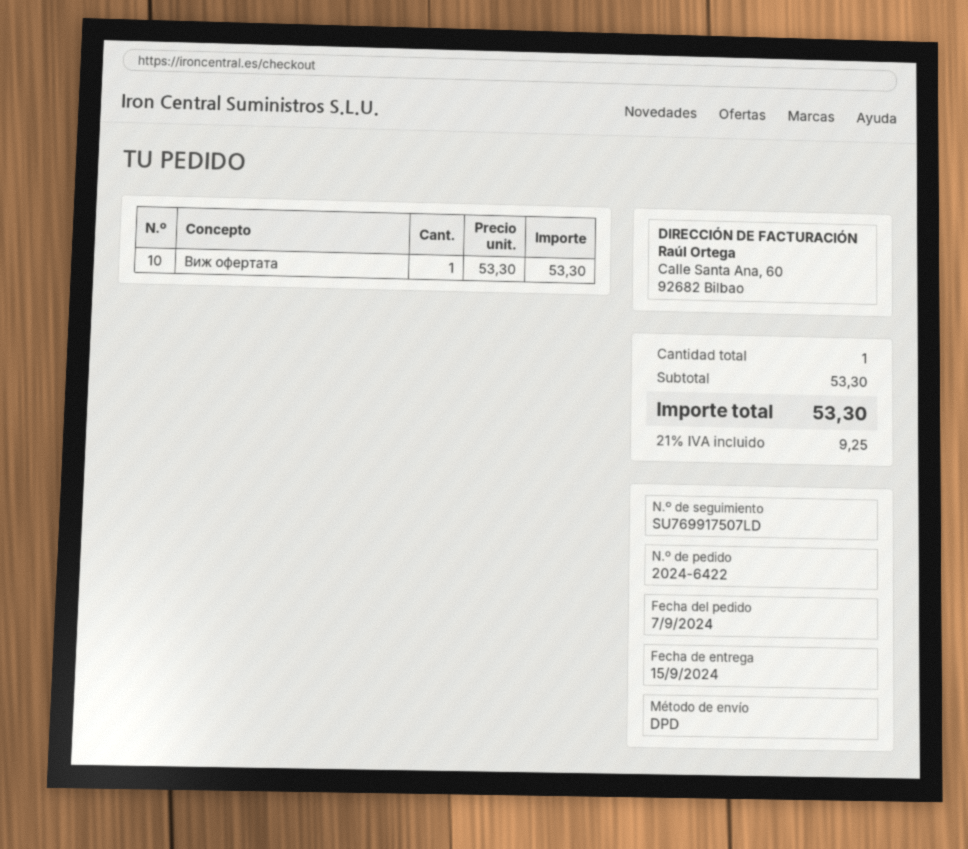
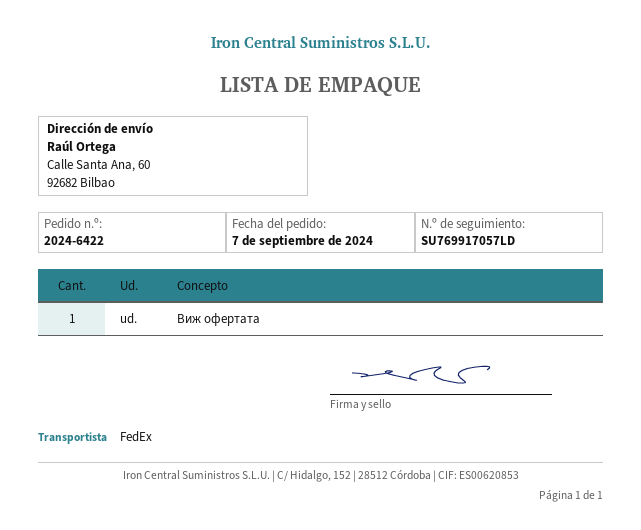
shipping method: DPD -> FedEx
tracking number: SU769917507LD -> SU769917057LD

